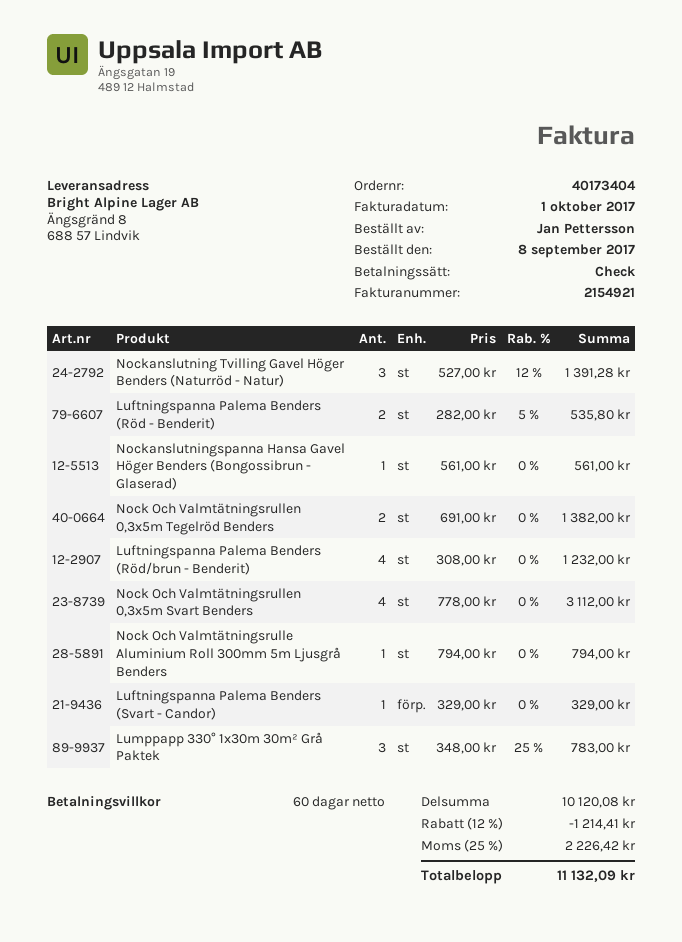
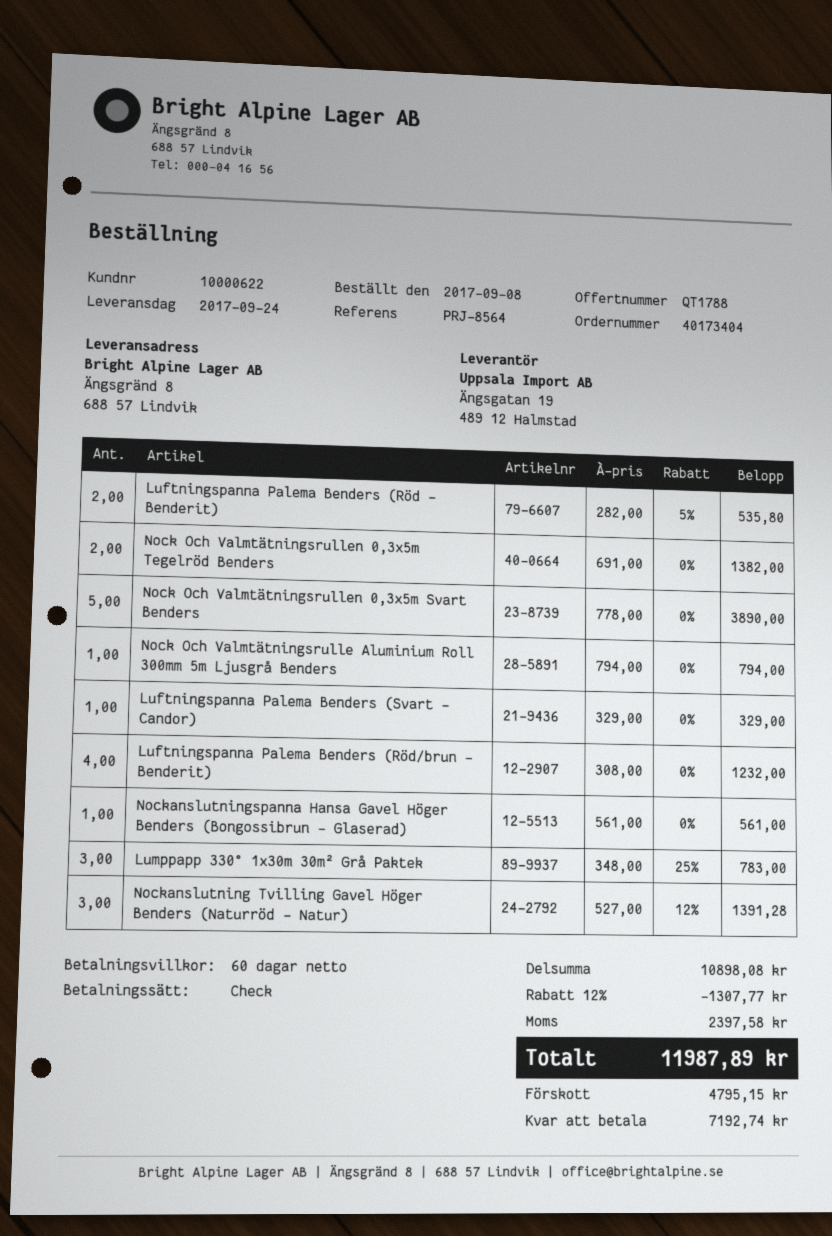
Nock Och Valmtätningsrullen 0,3x5m Svart Benders: 4 x 778.00 = 3112.00 -> 5 x 778.00 = 3890.00
subtotal: 10120.08 -> 10898.08
discount: 12% = 1214.41 -> 12% = 1307.77
tax: 2226.42 -> 2397.58
total: 11132.09 -> 11987.89

